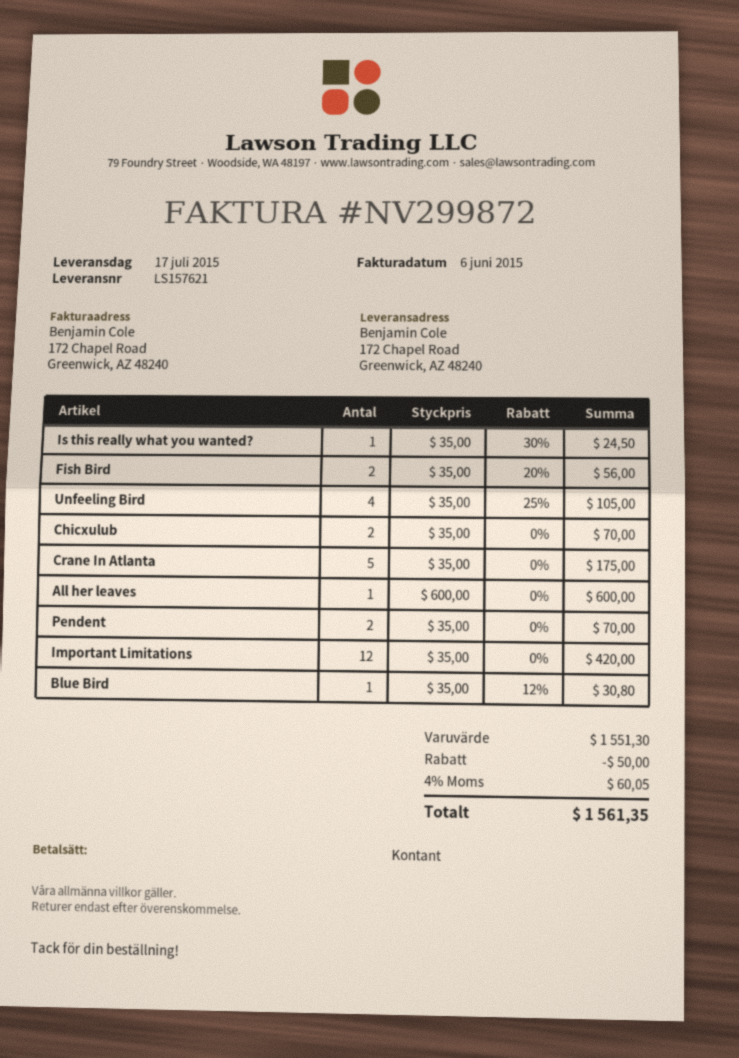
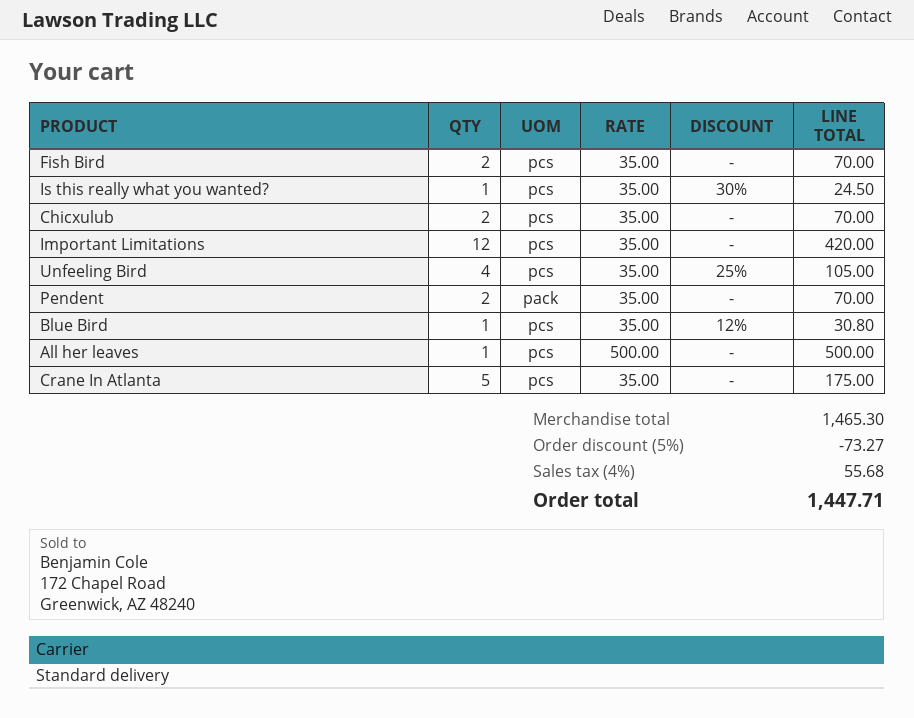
Fish Bird: 2 x 35.00 - 20% = 56.00 -> 2 x 35.00 = 70.00
All her leaves: 1 x 600.00 = 600.00 -> 1 x 500.00 = 500.00
subtotal: 1551.30 -> 1465.30
discount: 50.00 -> 73.27
tax: 4% = 60.05 -> 4% = 55.68
total: 1561.35 -> 1447.71

